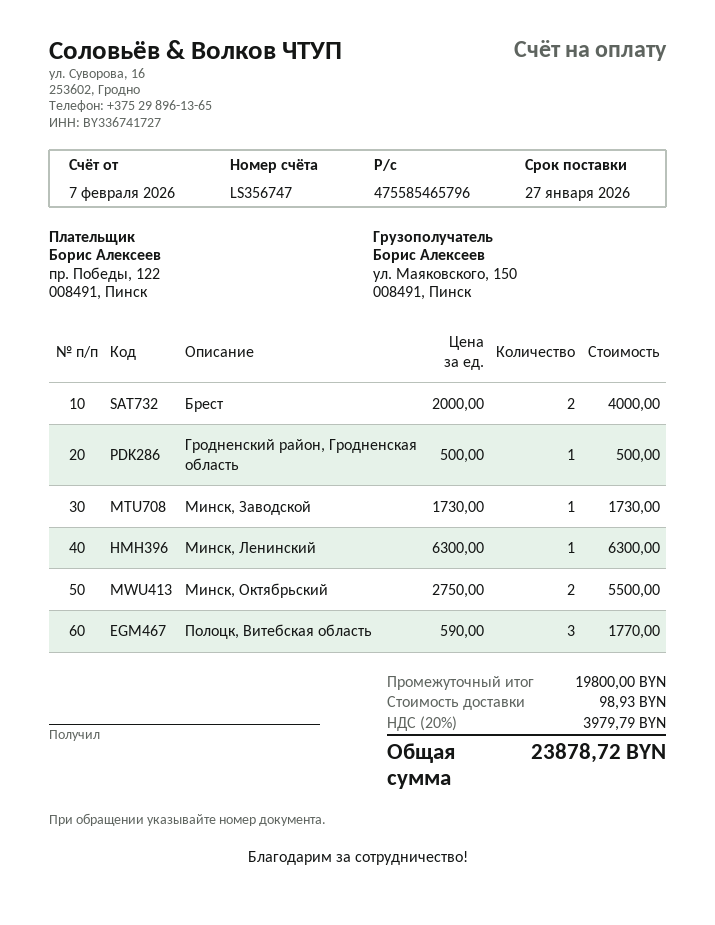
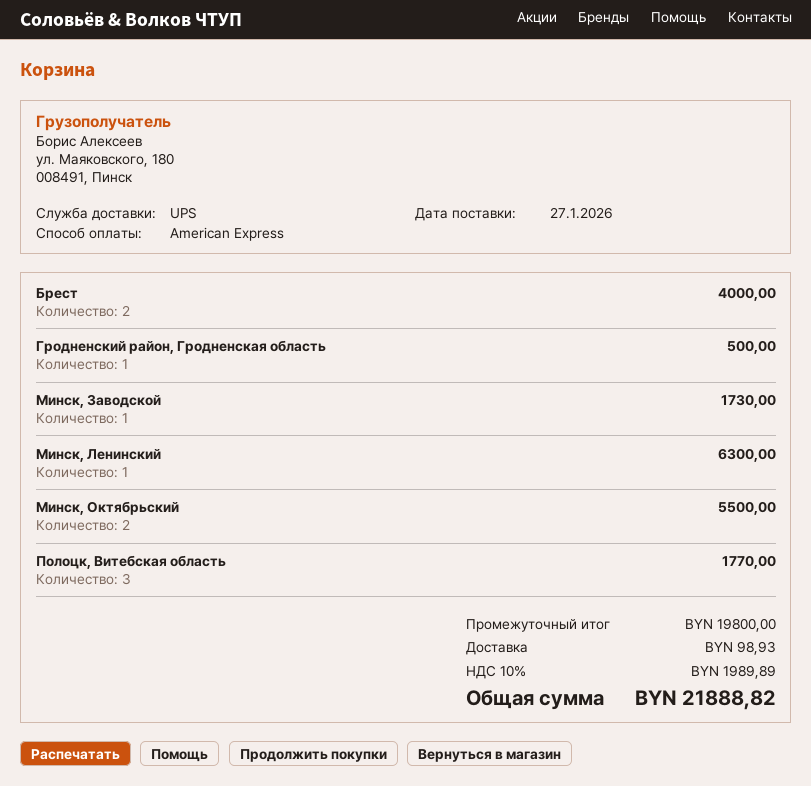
ship to: ул. Маяковского, 150, 008491, Пинск -> ул. Маяковского, 180, 008491, Пинск
tax: 20% = 3979.79 -> 10% = 1989.89
total: 23878.72 -> 21888.82

